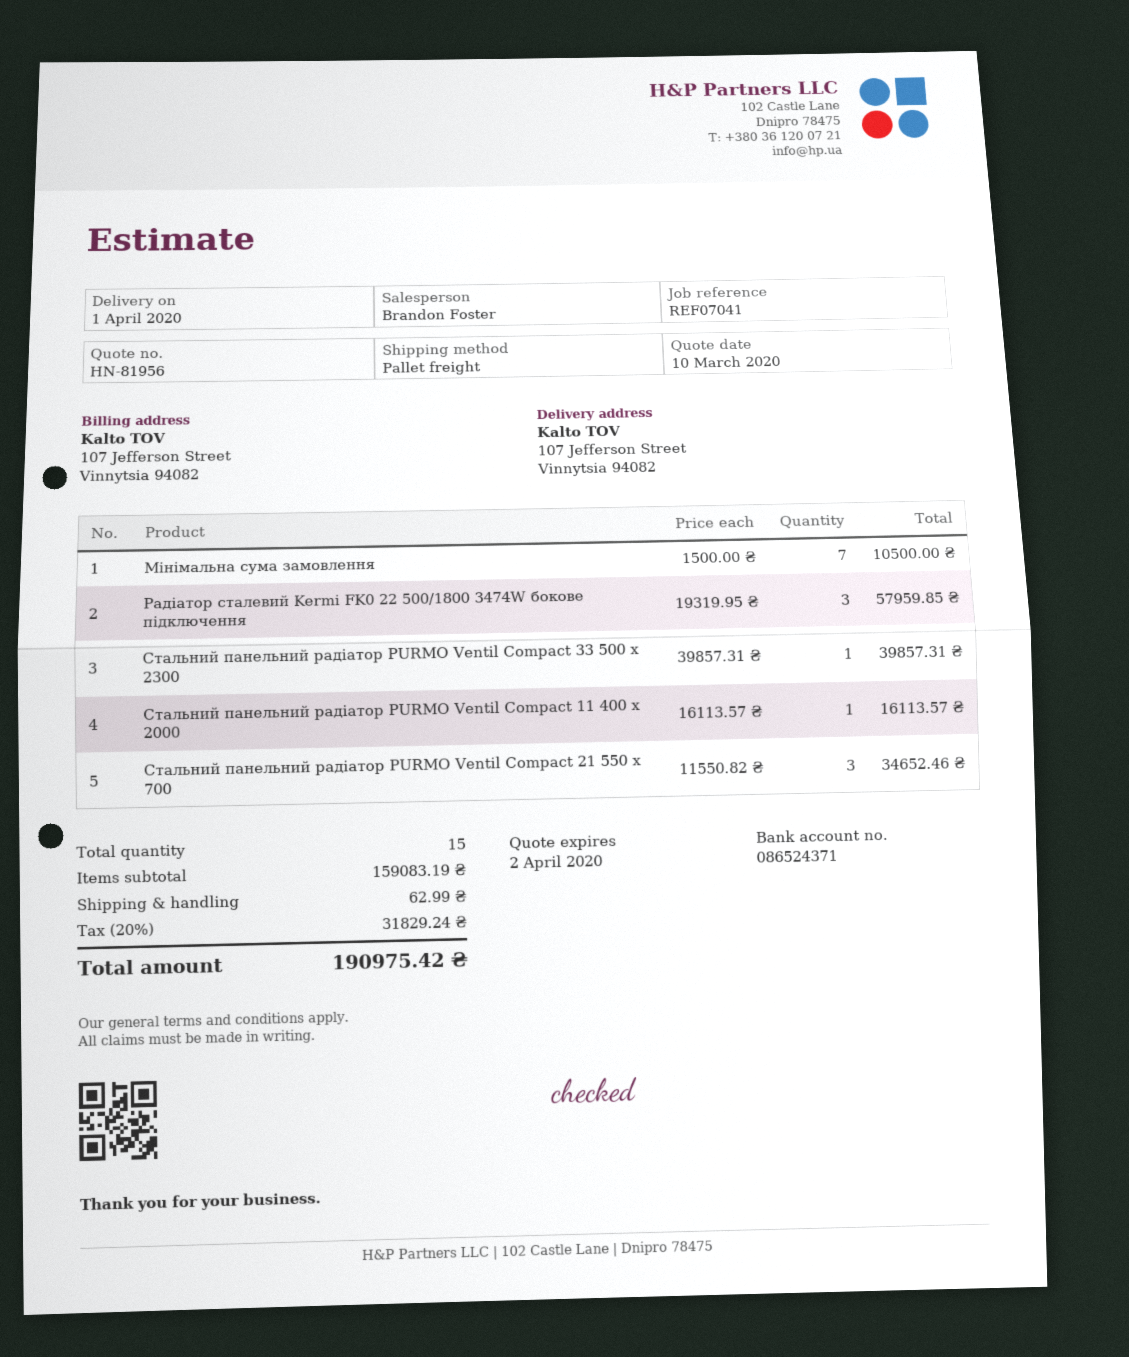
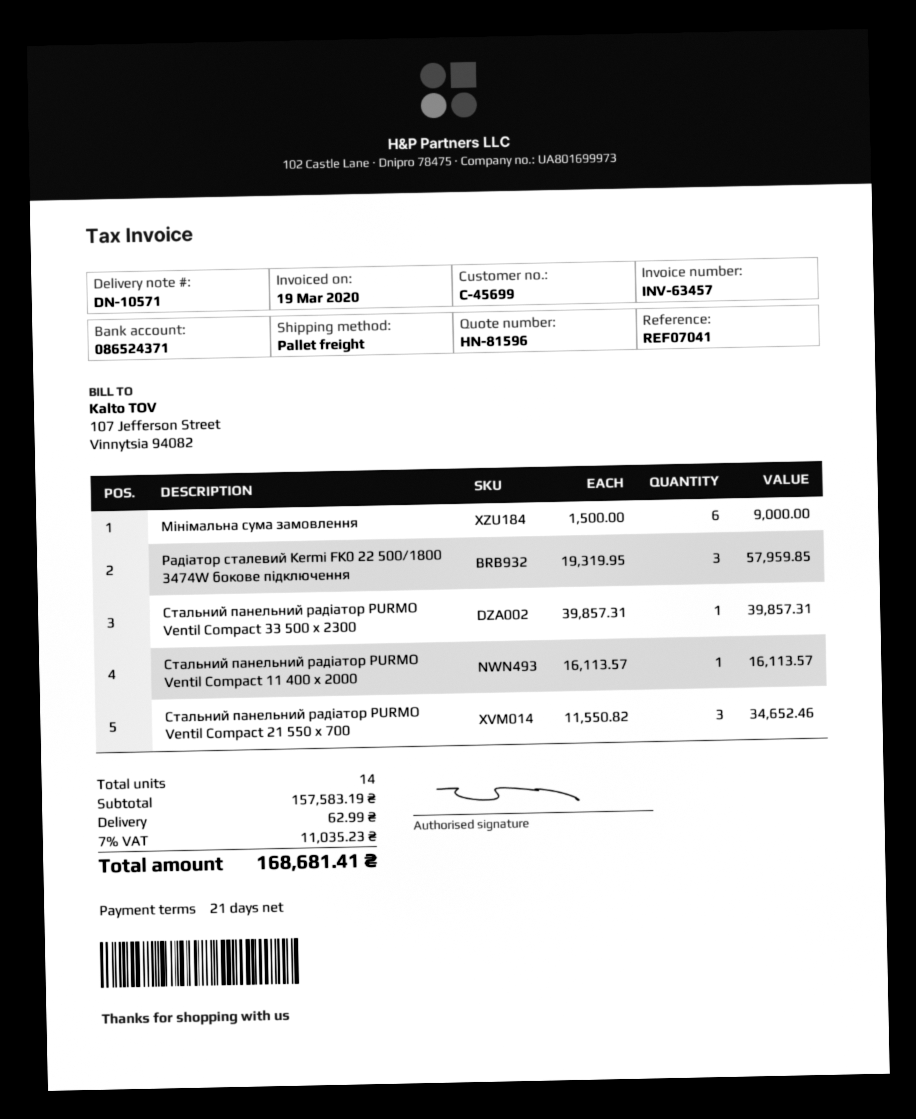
quote number: HN-81956 -> HN-81596
Мінімальна сума замовлення: 7 x 1500.00 = 10500.00 -> 6 x 1500.00 = 9000.00
total quantity: 15 -> 14
subtotal: 159083.19 -> 157583.19
tax: 20% = 31829.24 -> 7% = 11035.23
total: 190975.42 -> 168681.41

